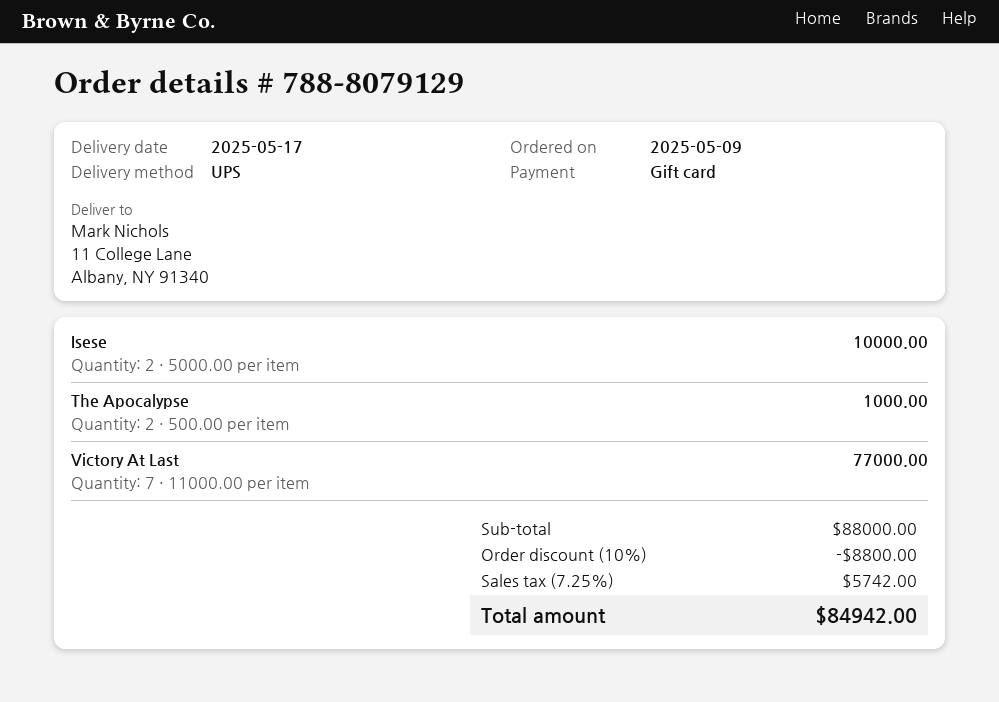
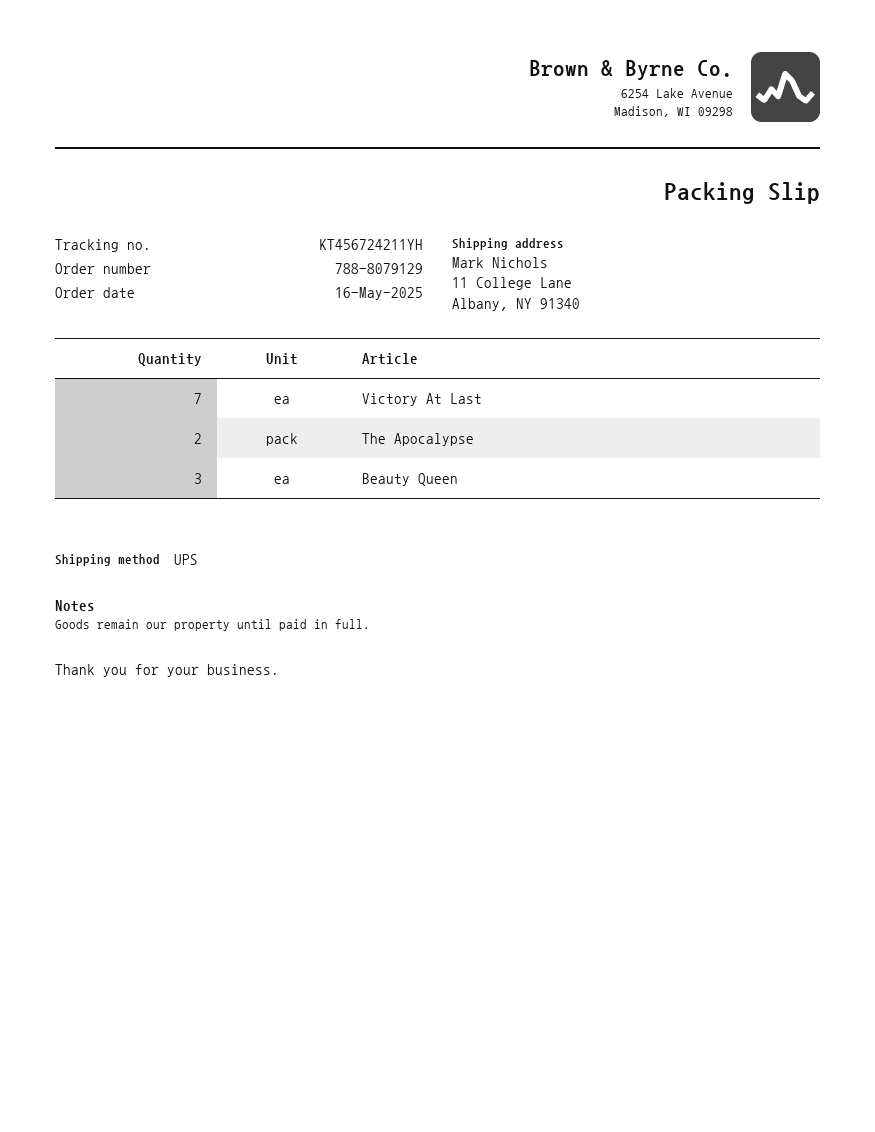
order date: 2025-05-09 -> 2025-05-16
Isese: 2 -> none
Beauty Queen: none -> 3

